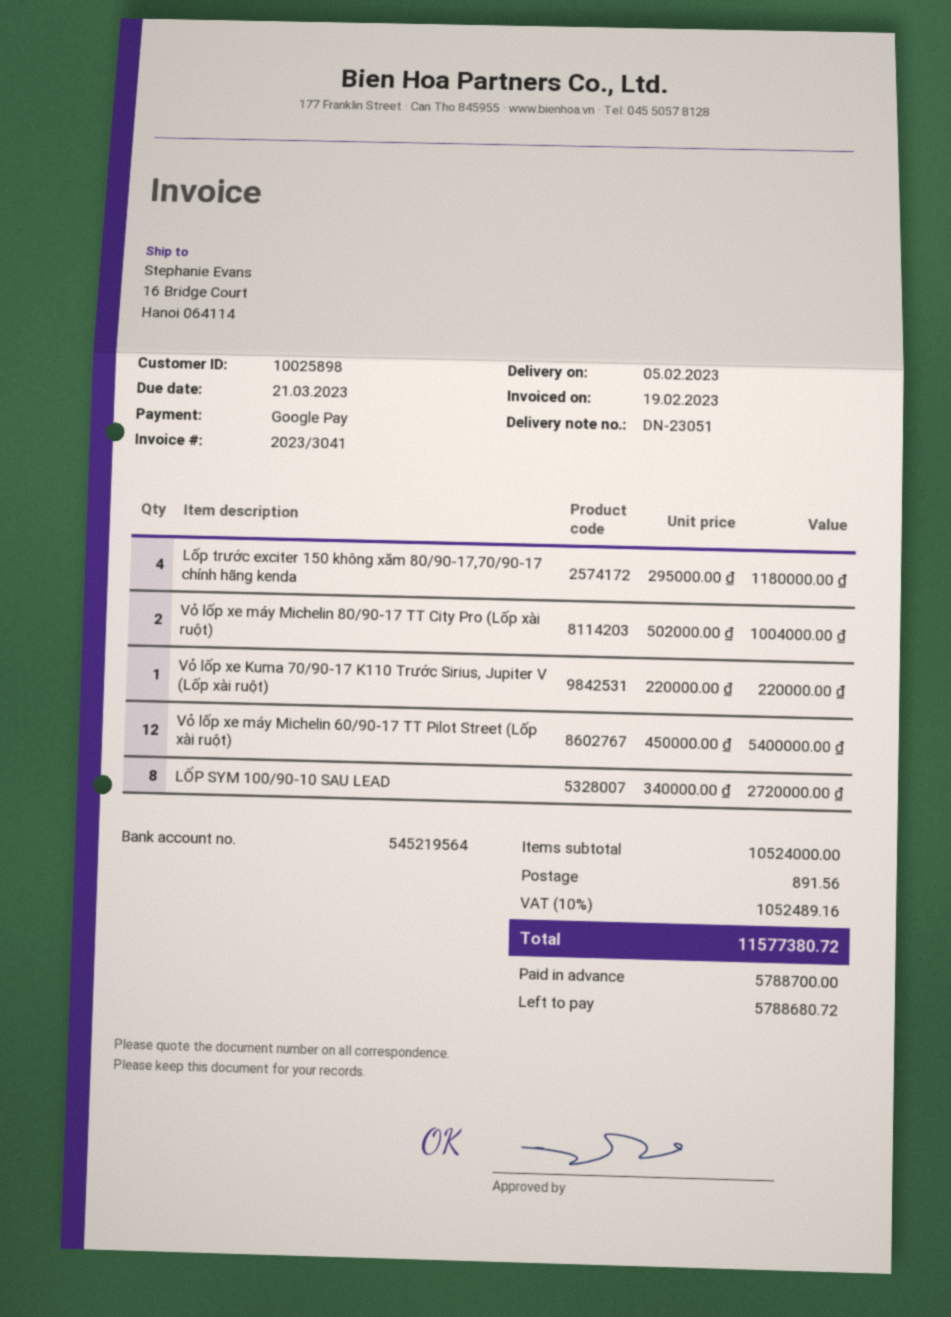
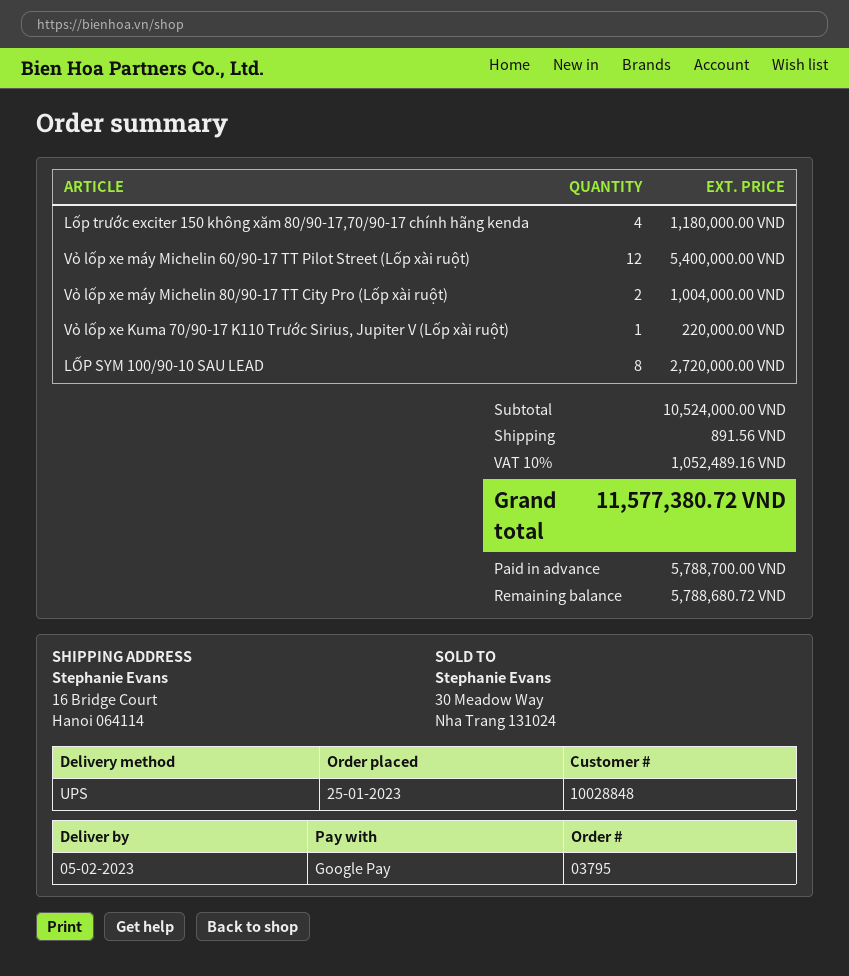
customer number: 10025898 -> 10028848

